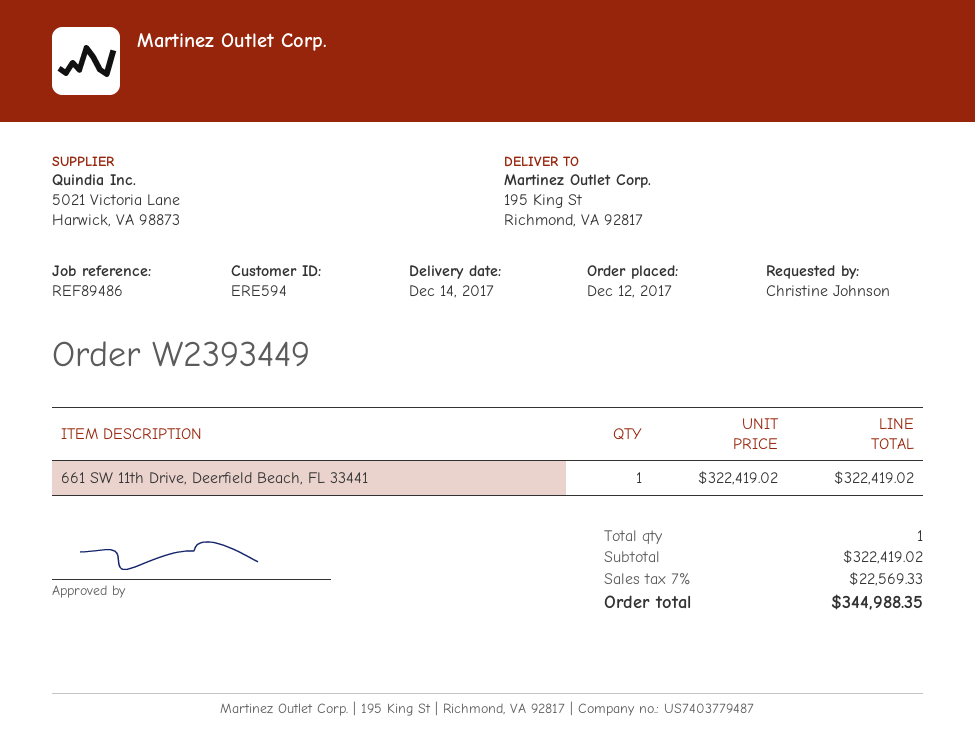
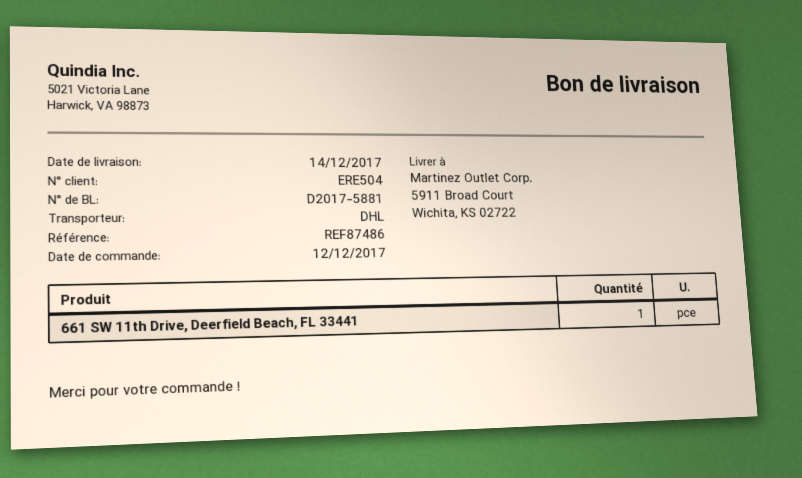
customer number: ERE594 -> ERE504
reference: REF89486 -> REF87486
ship to: 195 King St, Richmond, VA 92817 -> 5911 Broad Court, Wichita, KS 02722

